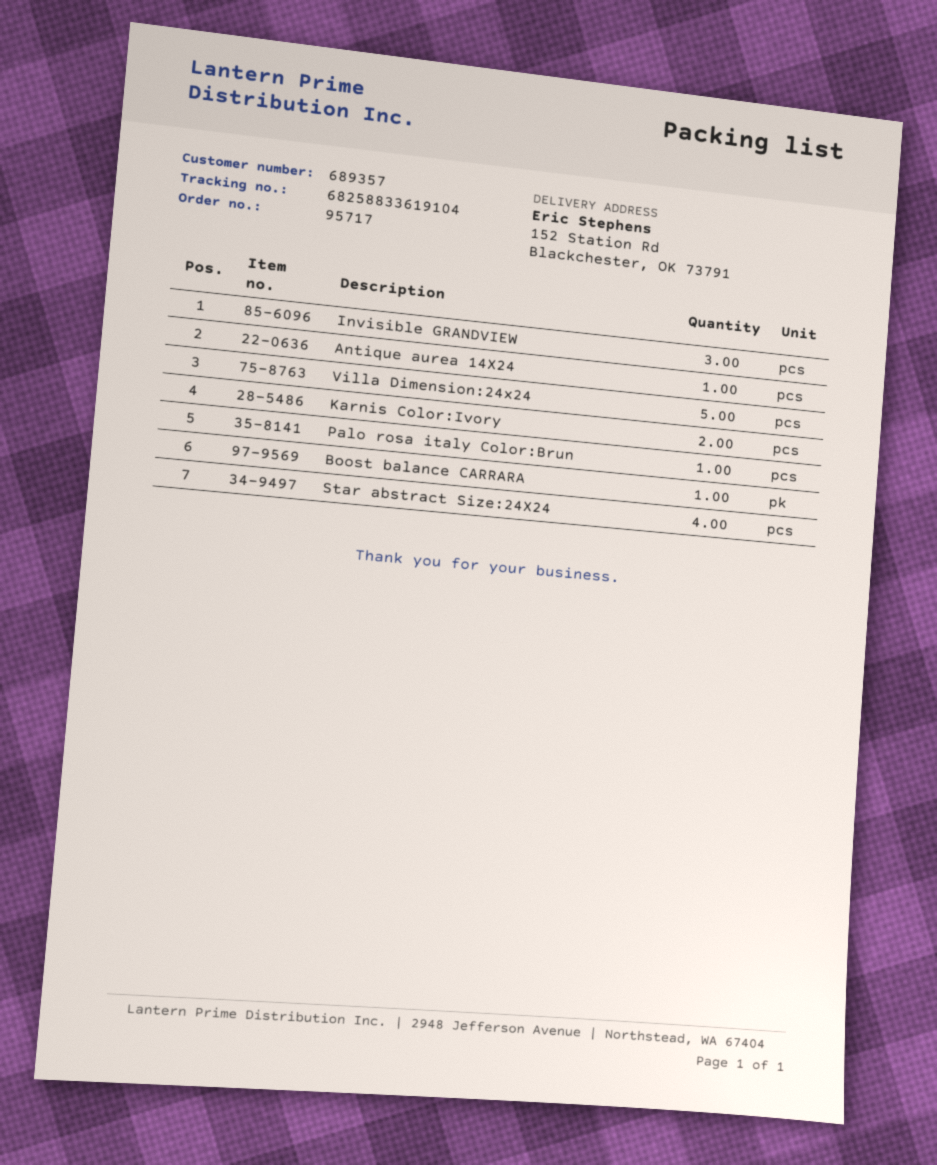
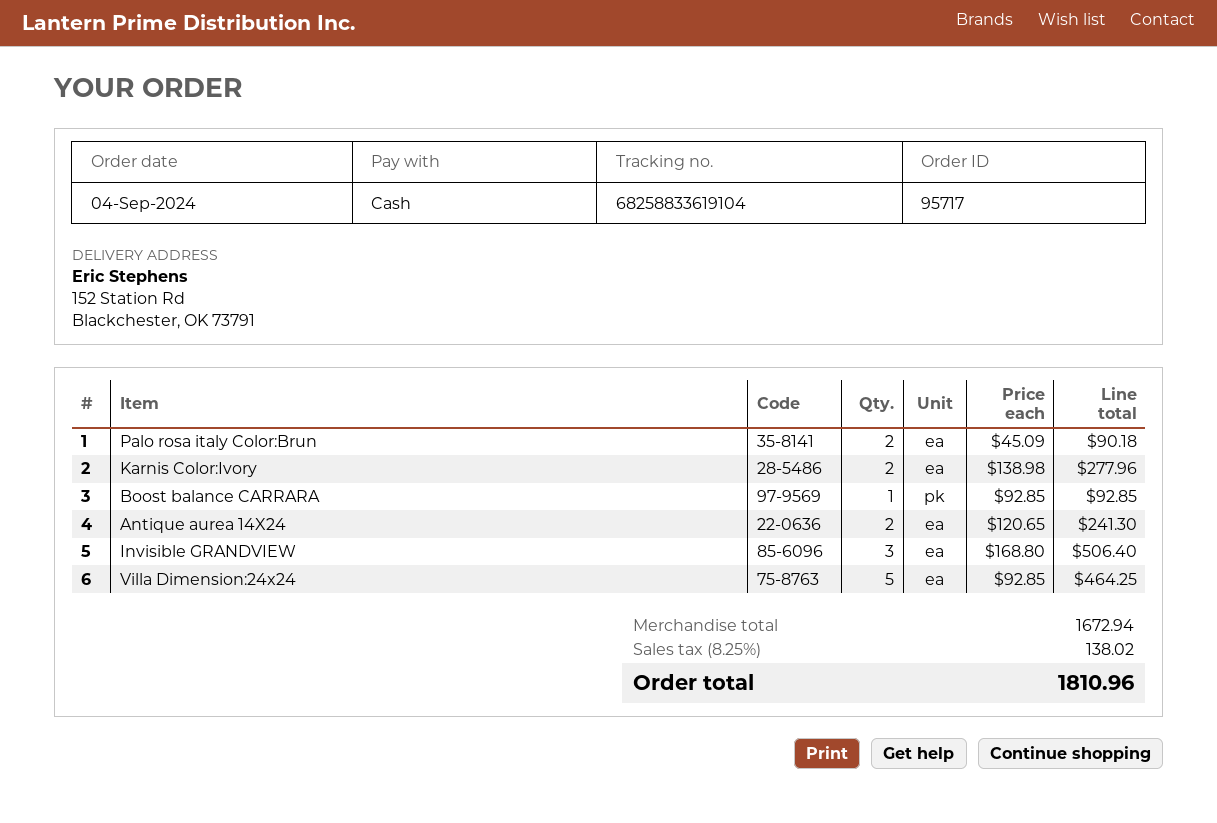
Antique aurea 14X24: 1 -> 2
Palo rosa italy Color:Brun: 1 -> 2
Star abstract Size:24X24: 4 -> none

